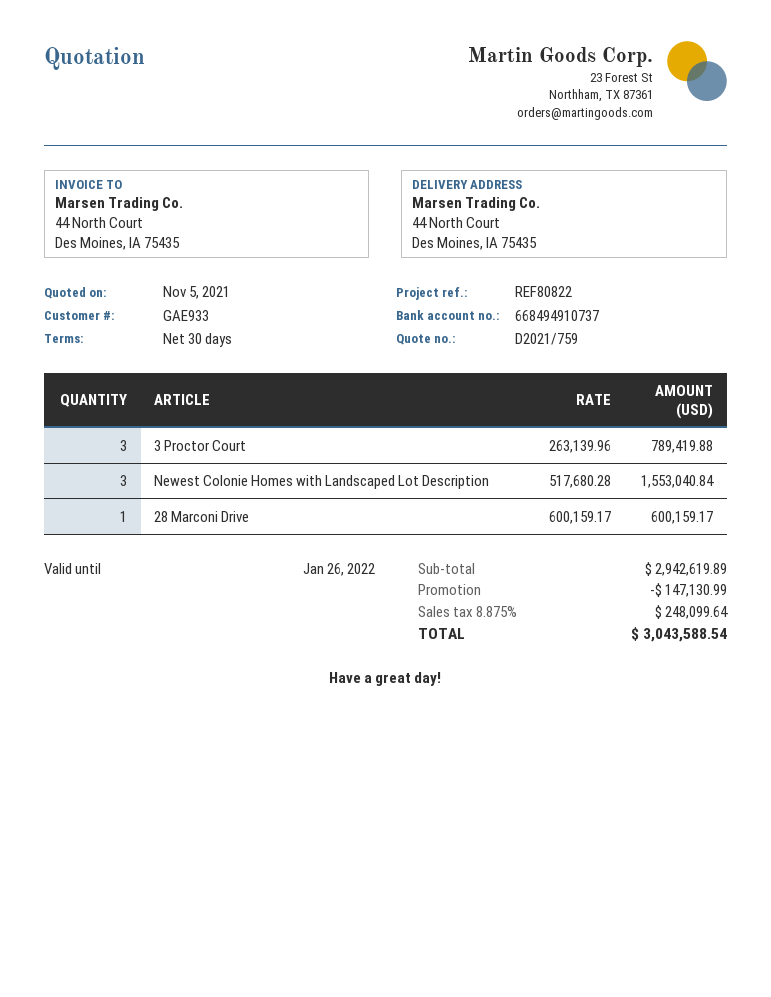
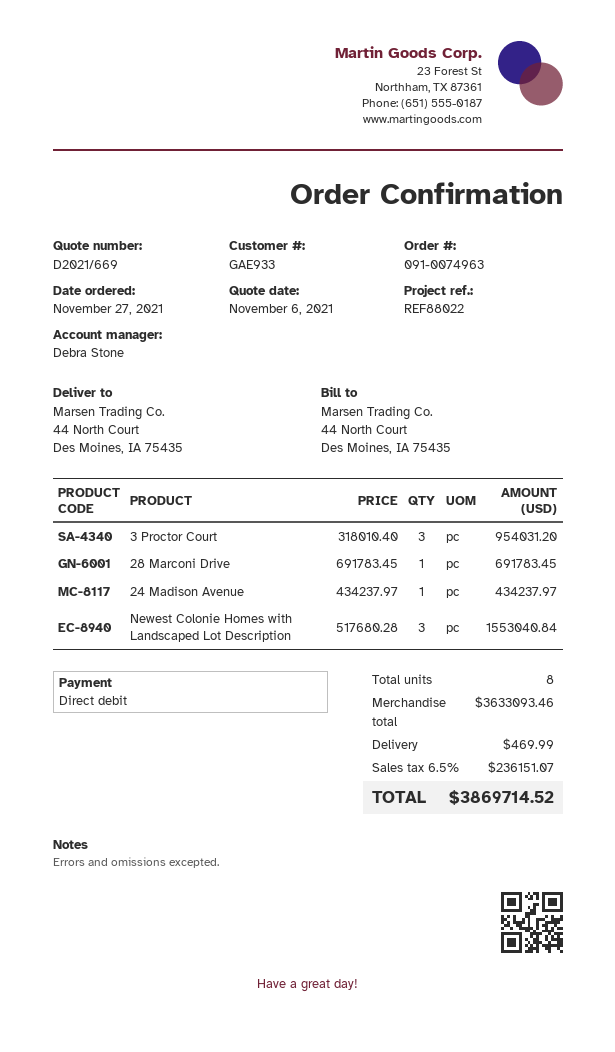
quote number: D2021/759 -> D2021/669
quote date: 2021-11-05 -> 2021-11-06
reference: REF80822 -> REF88022
3 Proctor Court: 3 x 263139.96 = 789419.88 -> 3 x 318010.40 = 954031.20
28 Marconi Drive: 1 x 600159.17 = 600159.17 -> 1 x 691783.45 = 691783.45
24 Madison Avenue: none -> 1 x 434237.97 = 434237.97
subtotal: 2942619.89 -> 3633093.46
discount: 147130.99 -> none
shipping: none -> 469.99
tax: 8.875% = 248099.64 -> 6.5% = 236151.07
total: 3043588.54 -> 3869714.52

